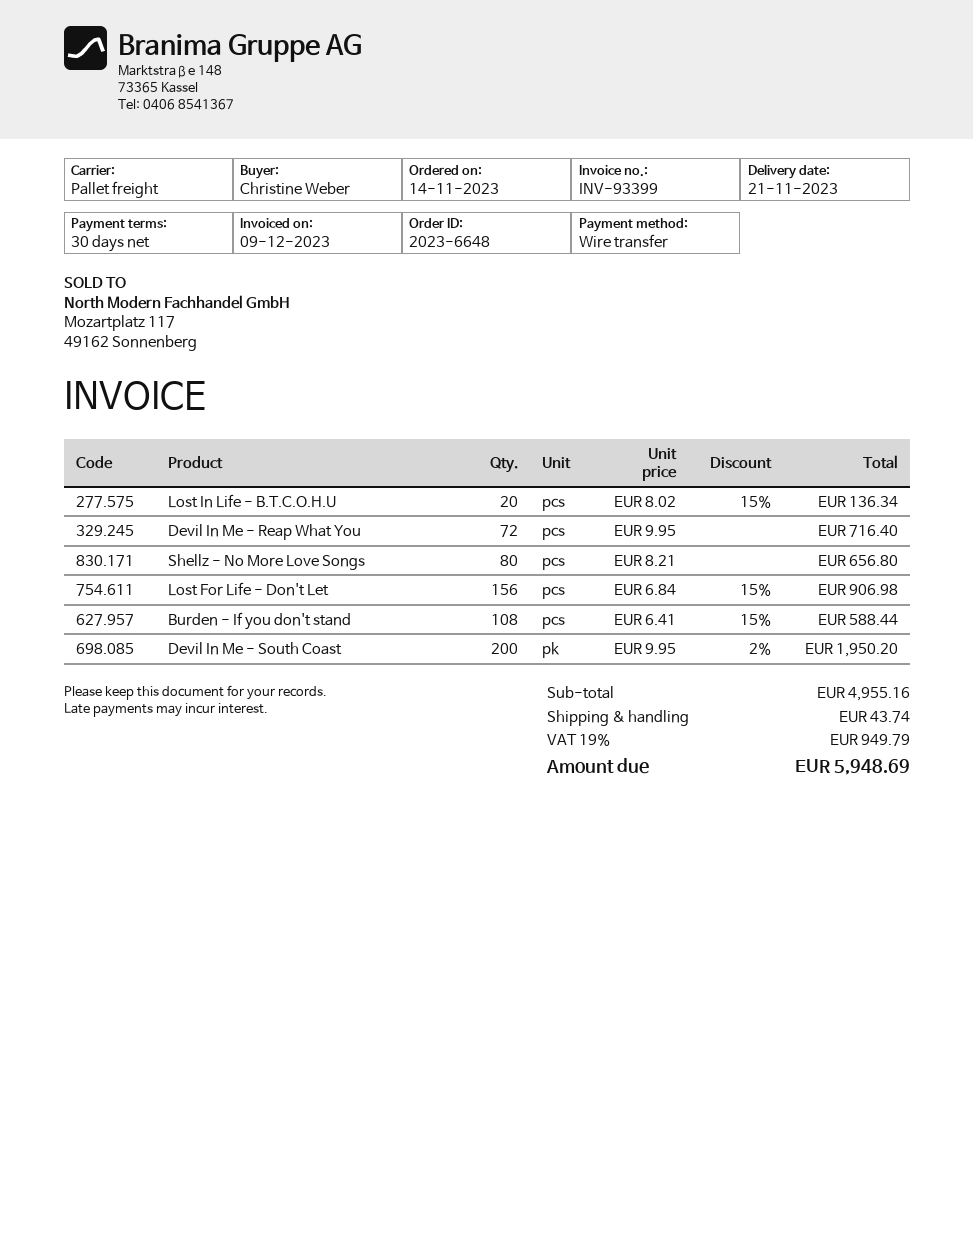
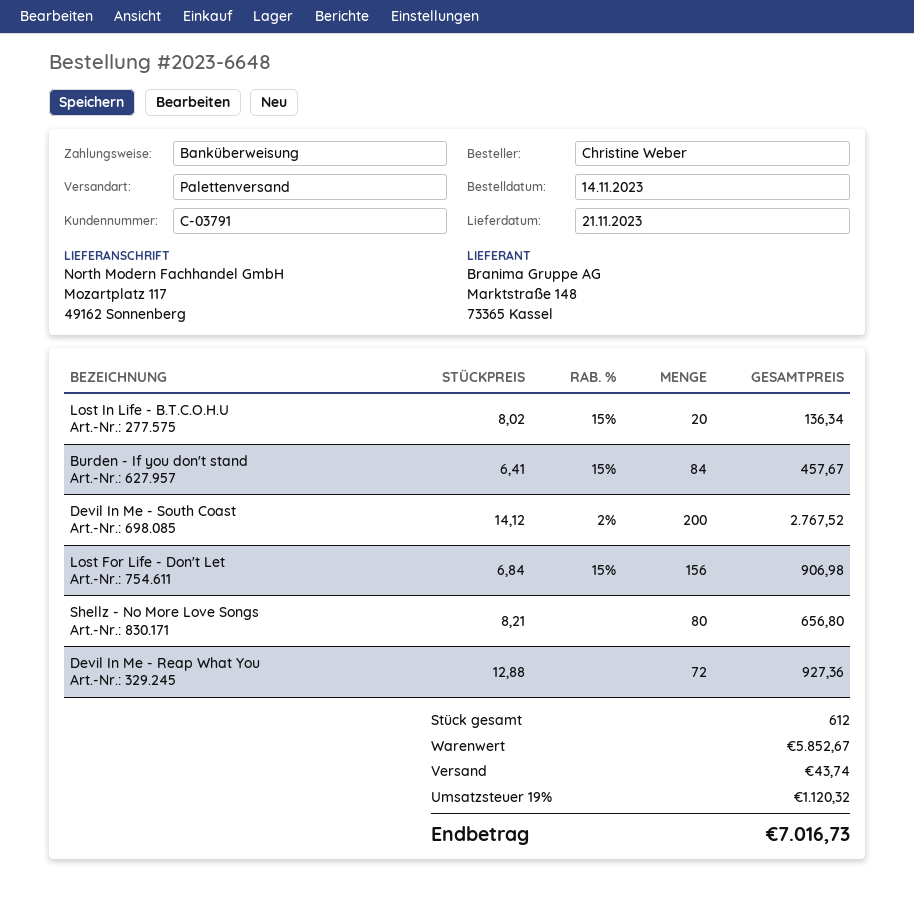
Devil In Me - Reap What You: 72 x 9.95 = 716.40 -> 72 x 12.88 = 927.36
Burden - If you don't stand: 108 x 6.41 - 15% = 588.44 -> 84 x 6.41 - 15% = 457.67
Devil In Me - South Coast: 200 x 9.95 - 2% = 1950.20 -> 200 x 14.12 - 2% = 2767.52
subtotal: 4955.16 -> 5852.67
tax: 19% = 949.79 -> 19% = 1120.32
total: 5948.69 -> 7016.73

